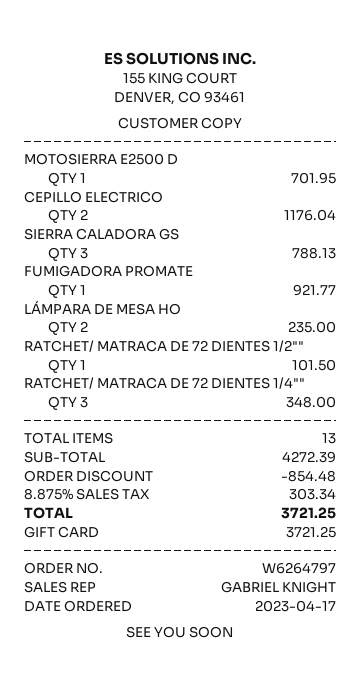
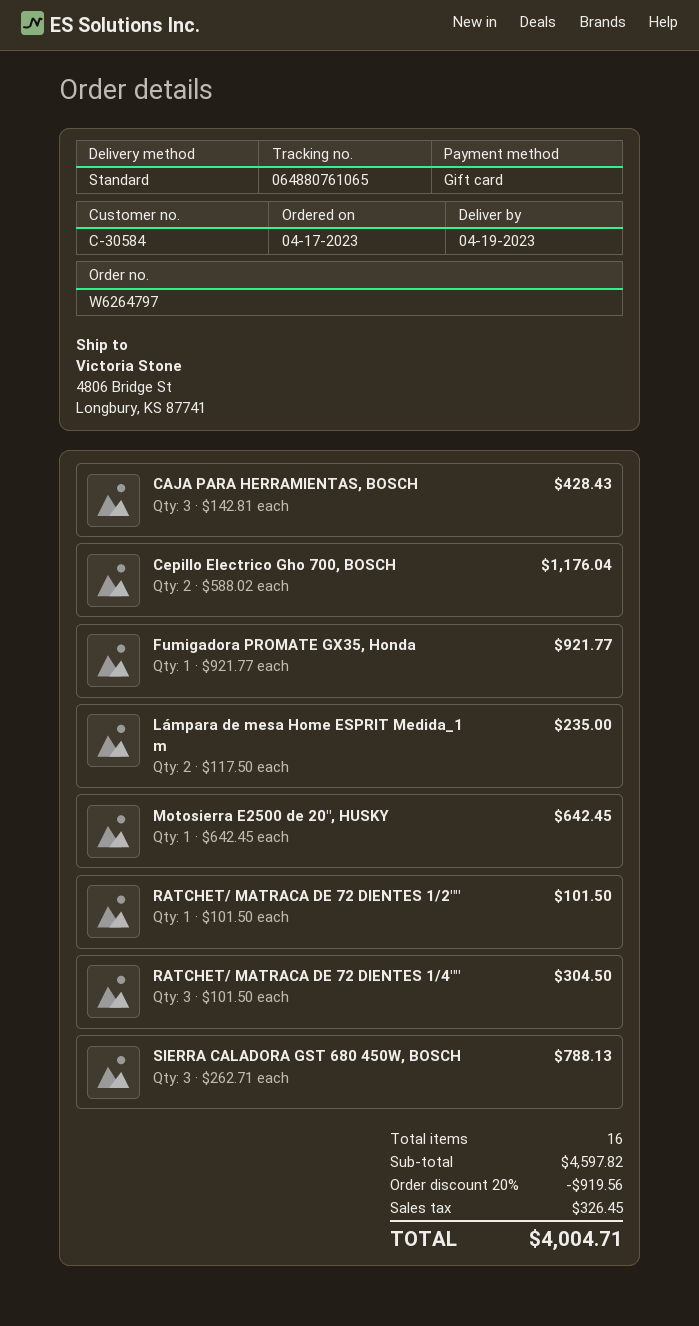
MOTOSIERRA E2500 D: 1 for 701.95 -> 1 for 642.45
RATCHET/ MATRACA DE 72 DIENTES 1/4"": 3 for 348.00 -> 3 for 304.50
CAJA PARA HERRAMIENTAS, BOSCH: none -> 3 for 428.43
total quantity: 13 -> 16
subtotal: 4272.39 -> 4597.82
discount: 854.48 -> 919.56
tax: 303.34 -> 326.45
total: 3721.25 -> 4004.71

